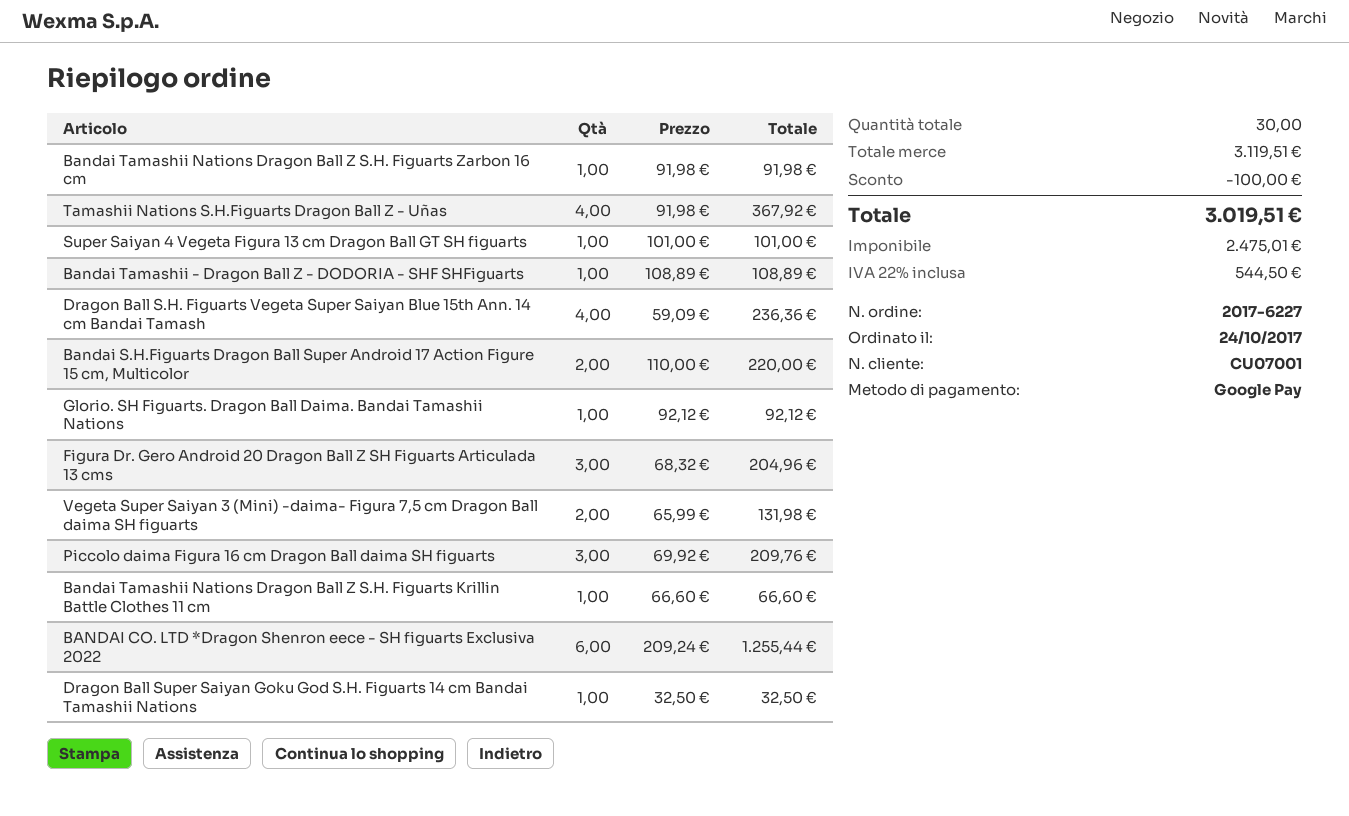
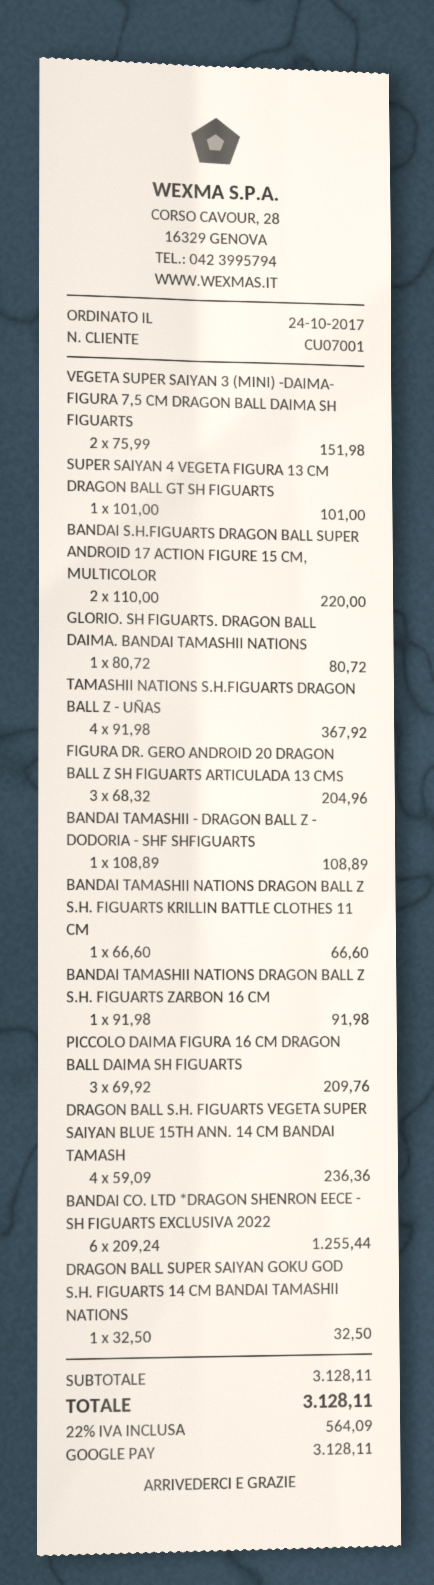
Glorio. SH Figuarts. Dragon Ball Daima. Bandai Tamashii Nations: 1 x 92.12 = 92.12 -> 1 x 80.72 = 80.72
Vegeta Super Saiyan 3 (Mini) -daima- Figura 7,5 cm Dragon Ball daima SH figuarts: 2 x 65.99 = 131.98 -> 2 x 75.99 = 151.98
subtotal: 3119.51 -> 3128.11
discount: 100.00 -> none
tax: 22% = 544.50 -> 22% = 564.09
total: 3019.51 -> 3128.11

